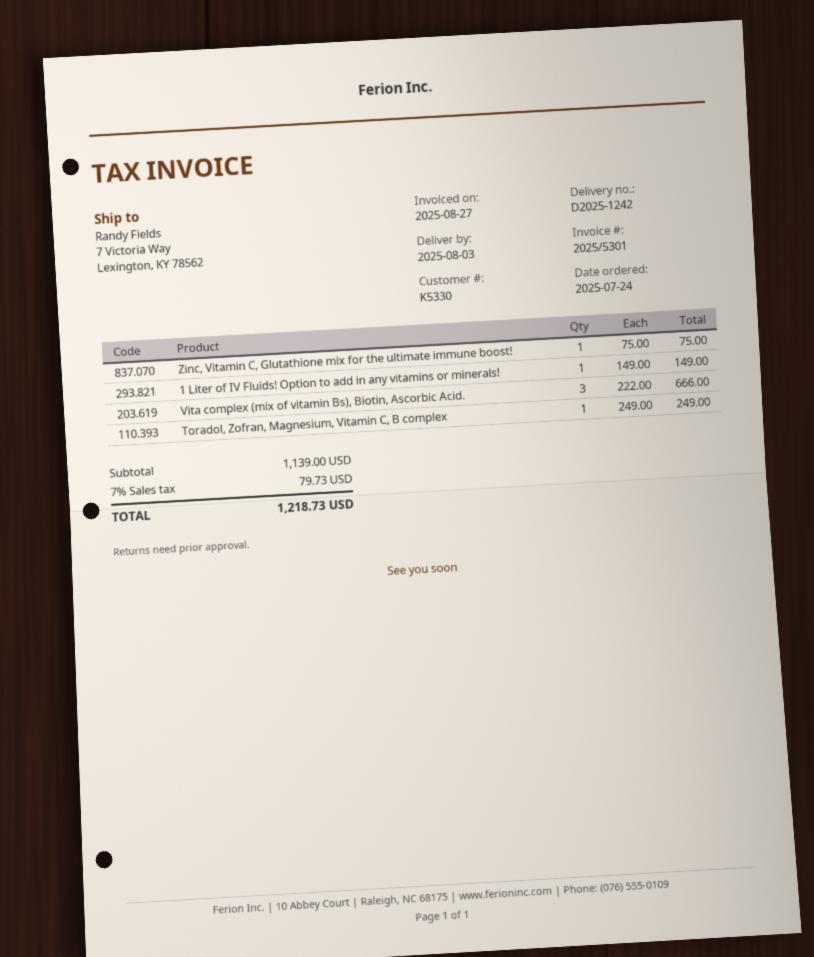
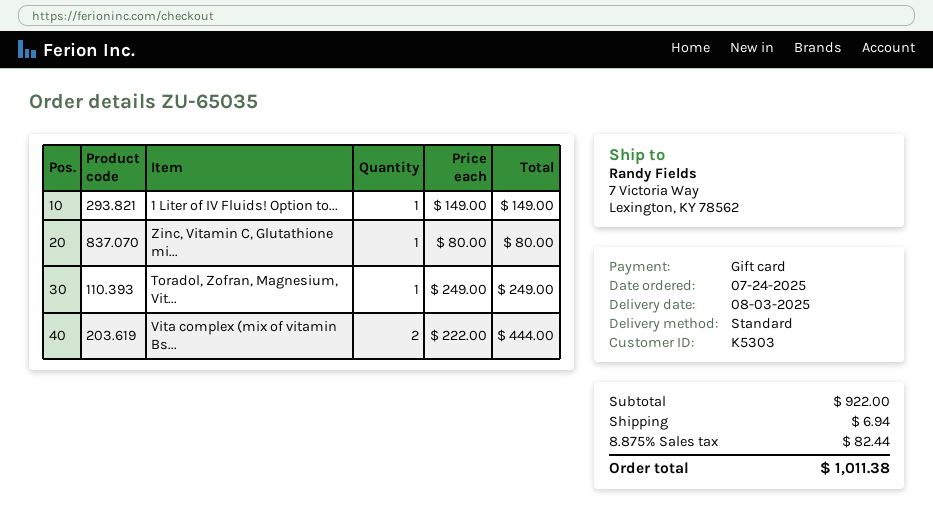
customer number: K5330 -> K5303
Zinc, Vitamin C, Glutathione mix for the ultimate immune boost!: 1 x 75.00 = 75.00 -> 1 x 80.00 = 80.00
Vita complex (mix of vitamin Bs), Biotin, Ascorbic Acid.: 3 x 222.00 = 666.00 -> 2 x 222.00 = 444.00
subtotal: 1139.00 -> 922.00
shipping: none -> 6.94
tax: 7% = 79.73 -> 8.875% = 82.44
total: 1218.73 -> 1011.38

